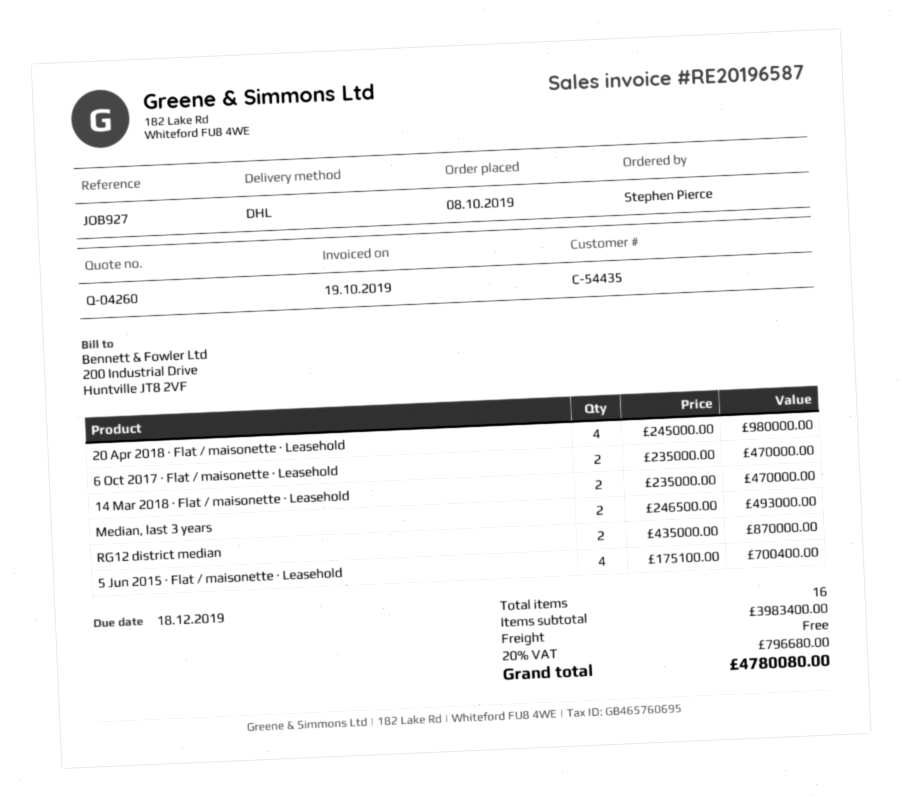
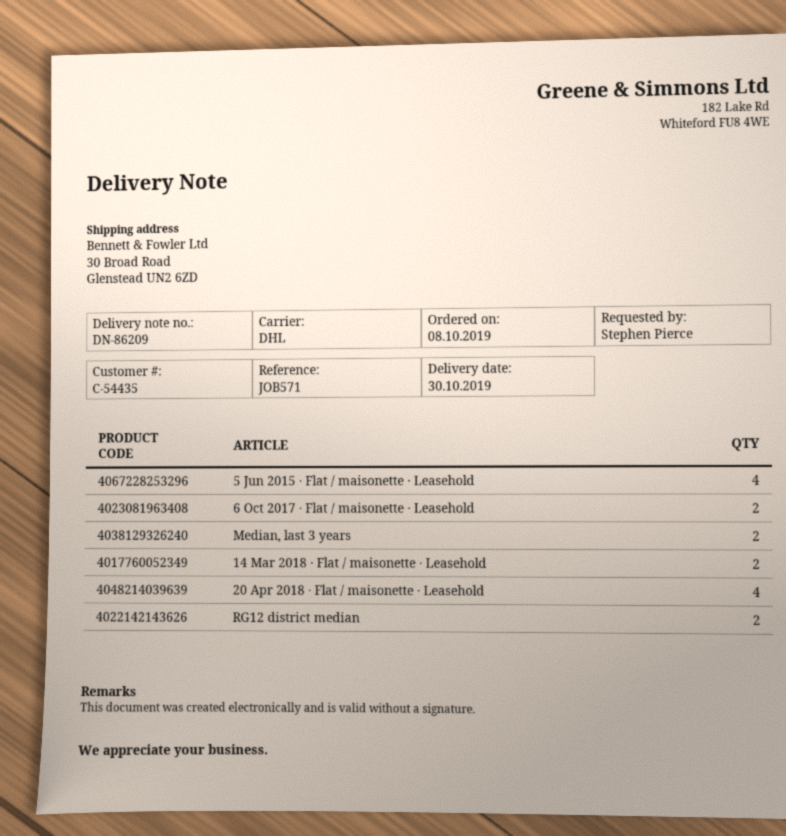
reference: JOB927 -> JOB571

